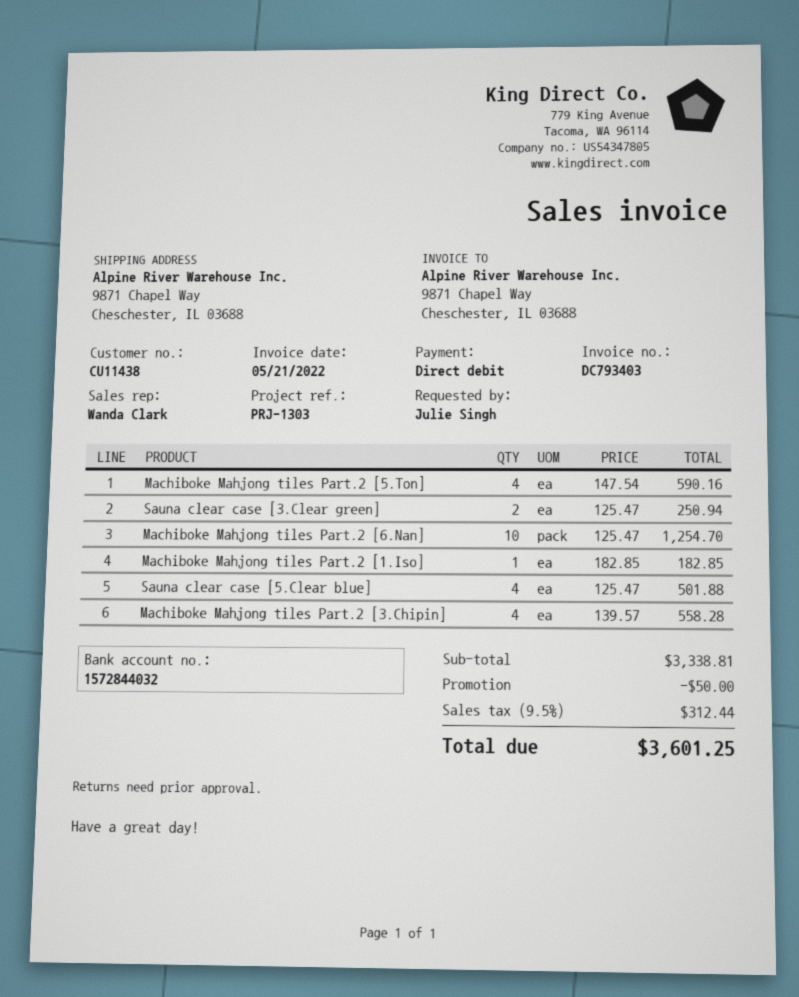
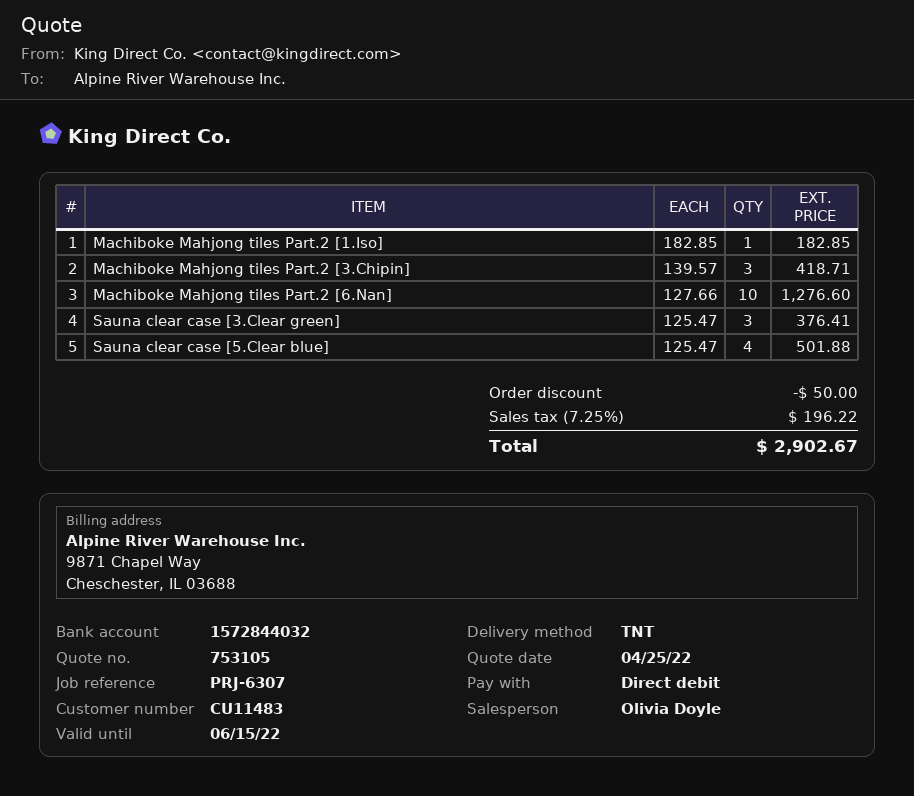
customer number: CU11438 -> CU11483
reference: PRJ-1303 -> PRJ-6307
sales rep: Wanda Clark -> Olivia Doyle
Machiboke Mahjong tiles Part.2 [5.Ton]: 4 x 147.54 = 590.16 -> none
Sauna clear case [3.Clear green]: 2 x 125.47 = 250.94 -> 3 x 125.47 = 376.41
Machiboke Mahjong tiles Part.2 [6.Nan]: 10 x 125.47 = 1254.70 -> 10 x 127.66 = 1276.60
Machiboke Mahjong tiles Part.2 [3.Chipin]: 4 x 139.57 = 558.28 -> 3 x 139.57 = 418.71
tax: 9.5% = 312.44 -> 7.25% = 196.22
total: 3601.25 -> 2902.67

